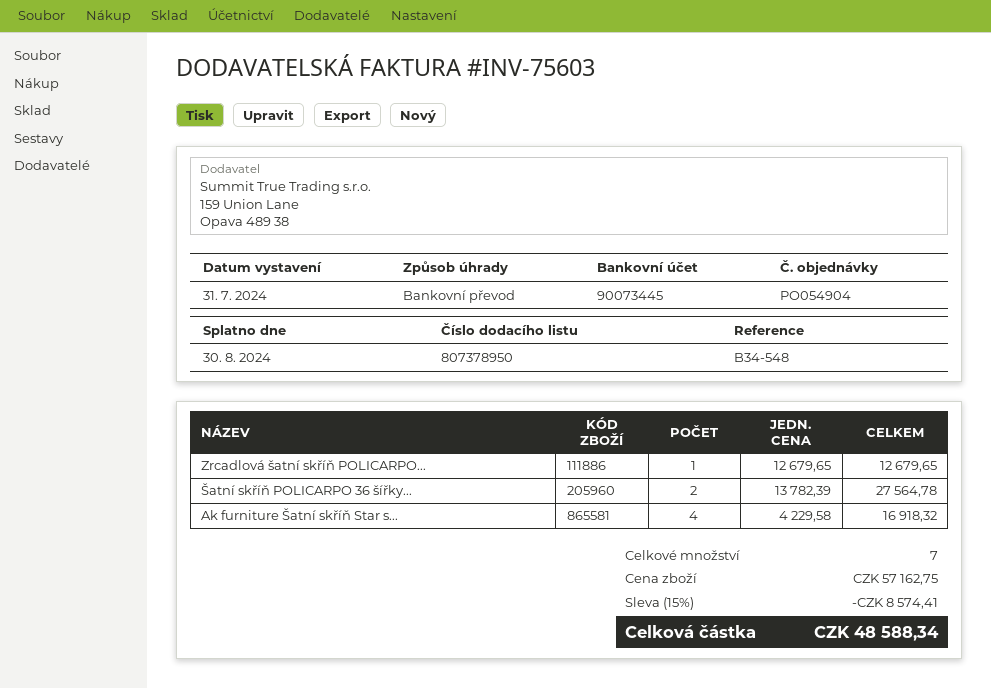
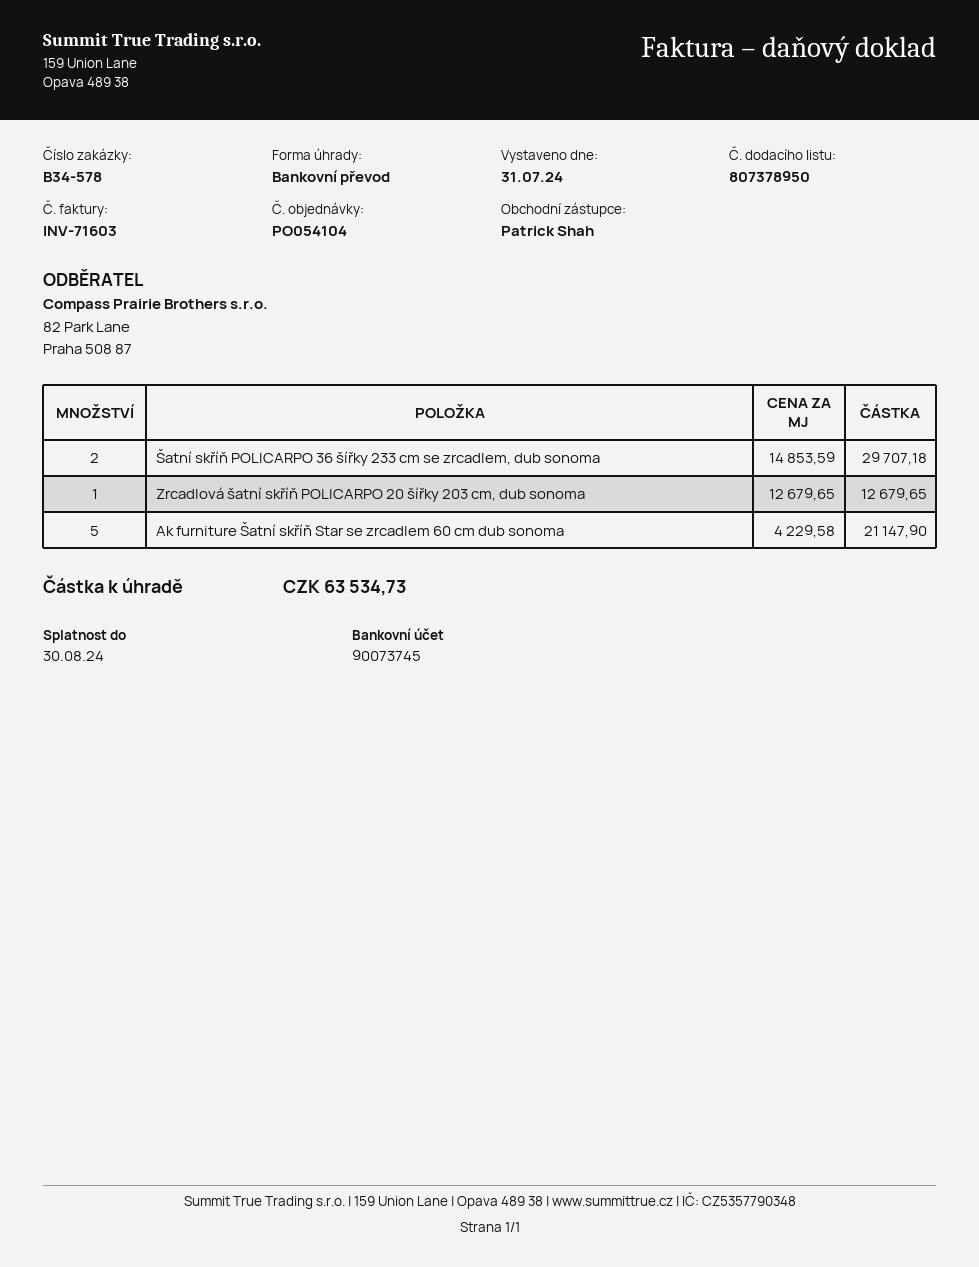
order number: PO054904 -> PO054104
invoice number: INV-75603 -> INV-71603
reference: B34-548 -> B34-578
bank account: 90073445 -> 90073745
Šatní skříň POLICARPO 36 šířky...: 2 x 13782.39 = 27564.78 -> 2 x 14853.59 = 29707.18
Ak furniture Šatní skříň Star s...: 4 x 4229.58 = 16918.32 -> 5 x 4229.58 = 21147.90
discount: 15% = 8574.41 -> none
total: 48588.34 -> 63534.73

